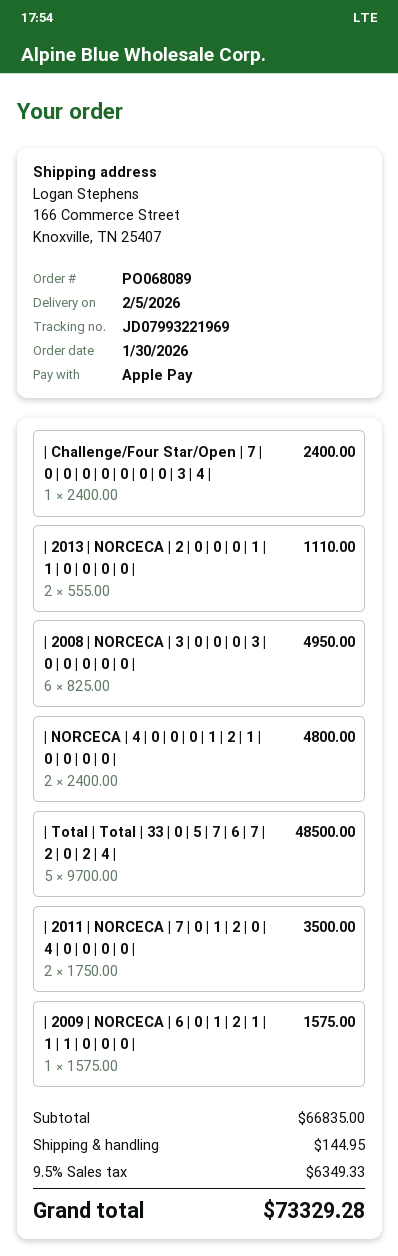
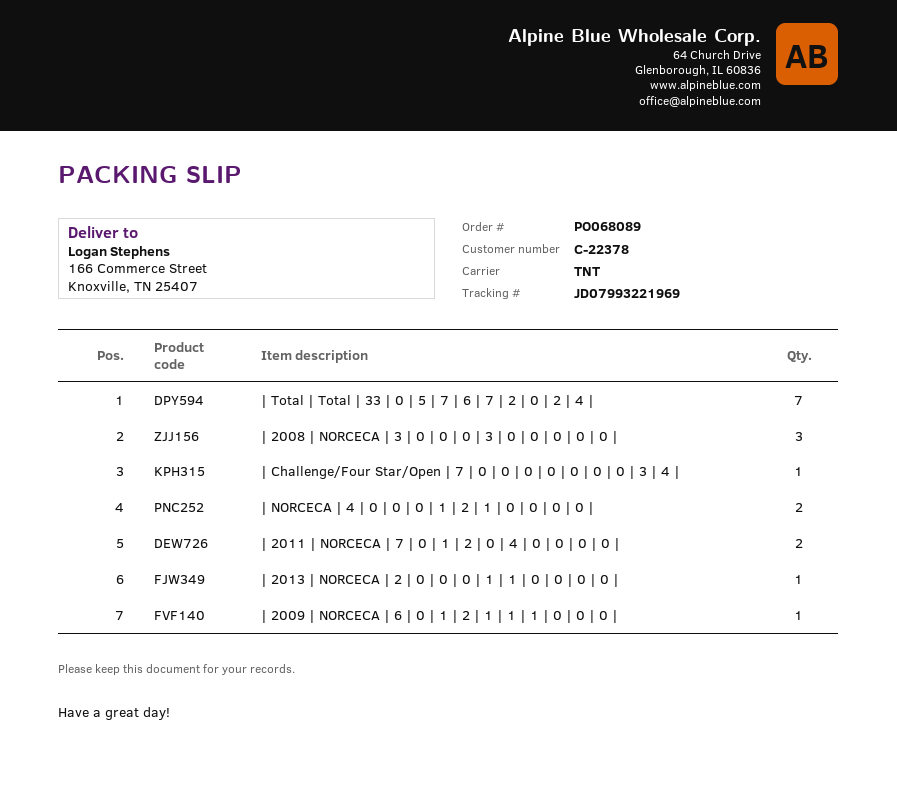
| 2013 | NORCECA | 2 | 0 | 0 | 0 | 1 | 1 | 0 | 0 | 0 | 0 |: 2 -> 1
| 2008 | NORCECA | 3 | 0 | 0 | 0 | 3 | 0 | 0 | 0 | 0 | 0 |: 6 -> 3
| Total | Total | 33 | 0 | 5 | 7 | 6 | 7 | 2 | 0 | 2 | 4 |: 5 -> 7

